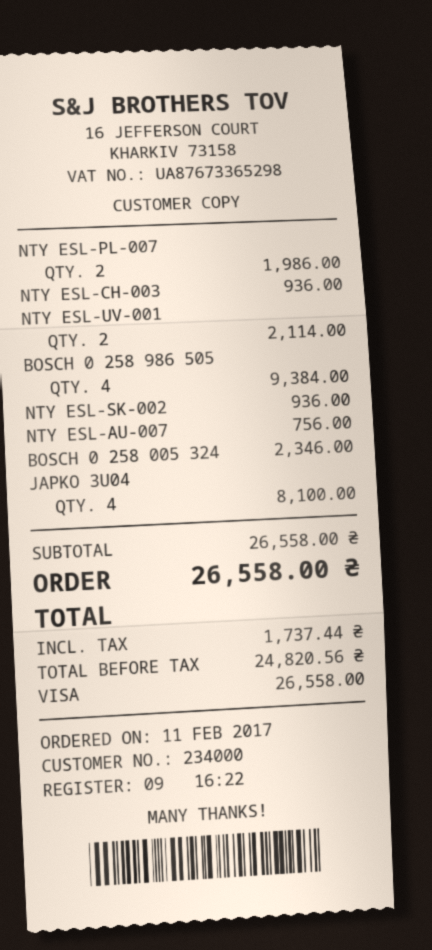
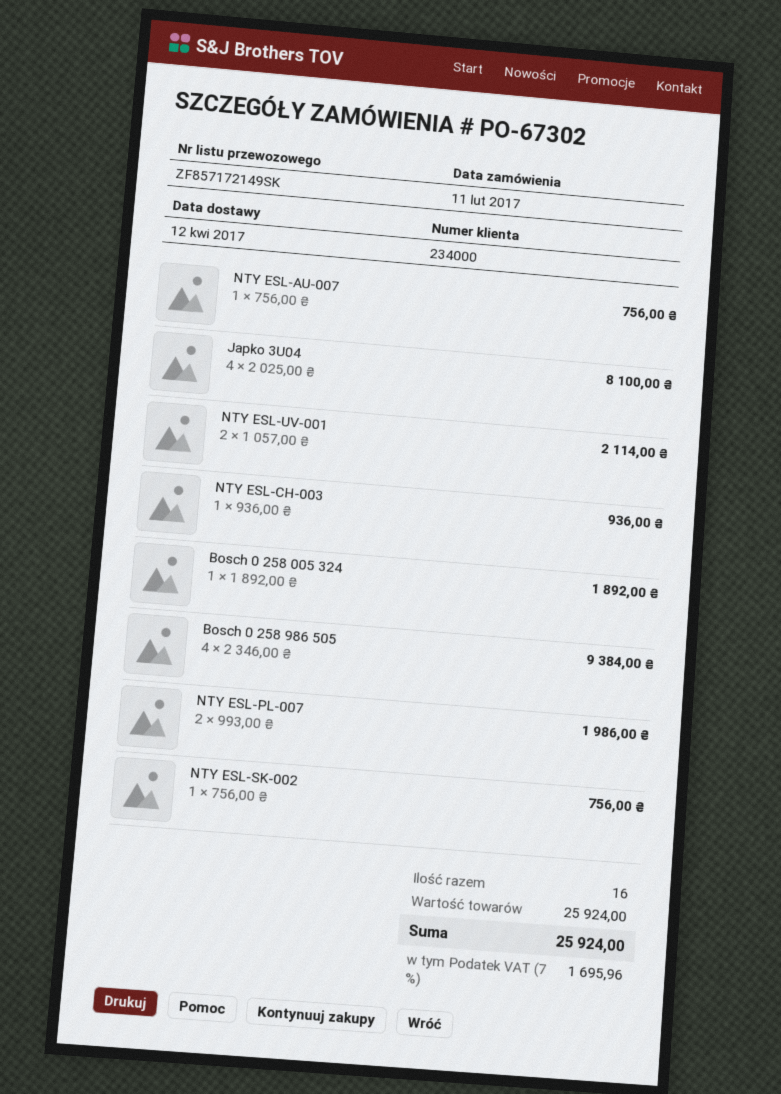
NTY ESL-SK-002: 1 for 936.00 -> 1 for 756.00
BOSCH 0 258 005 324: 1 for 2346.00 -> 1 for 1892.00
subtotal: 26558.00 -> 25924.00
tax: 1737.44 -> 1695.96
total: 26558.00 -> 25924.00

